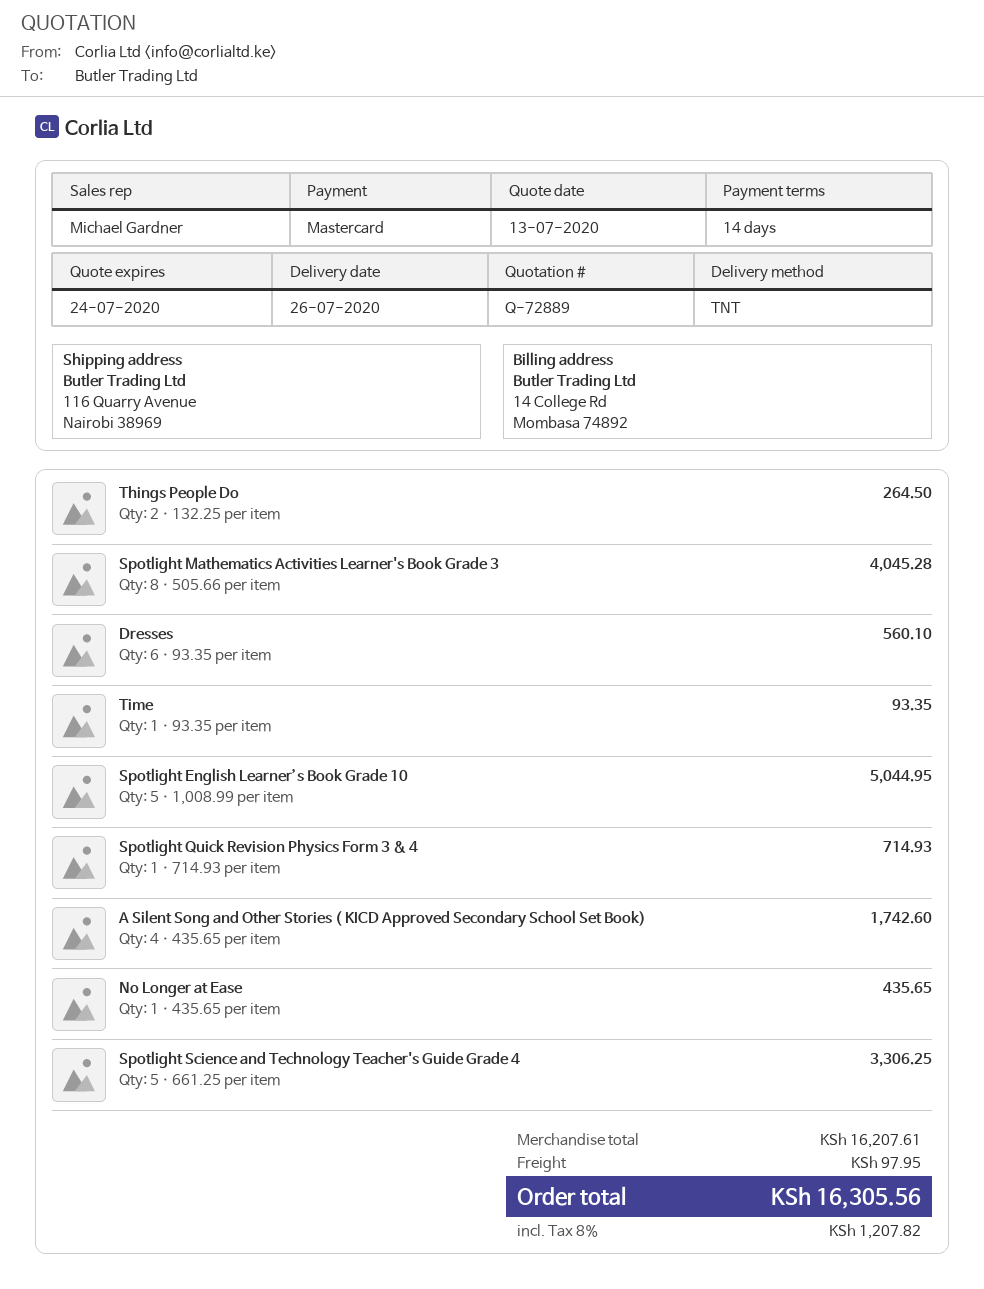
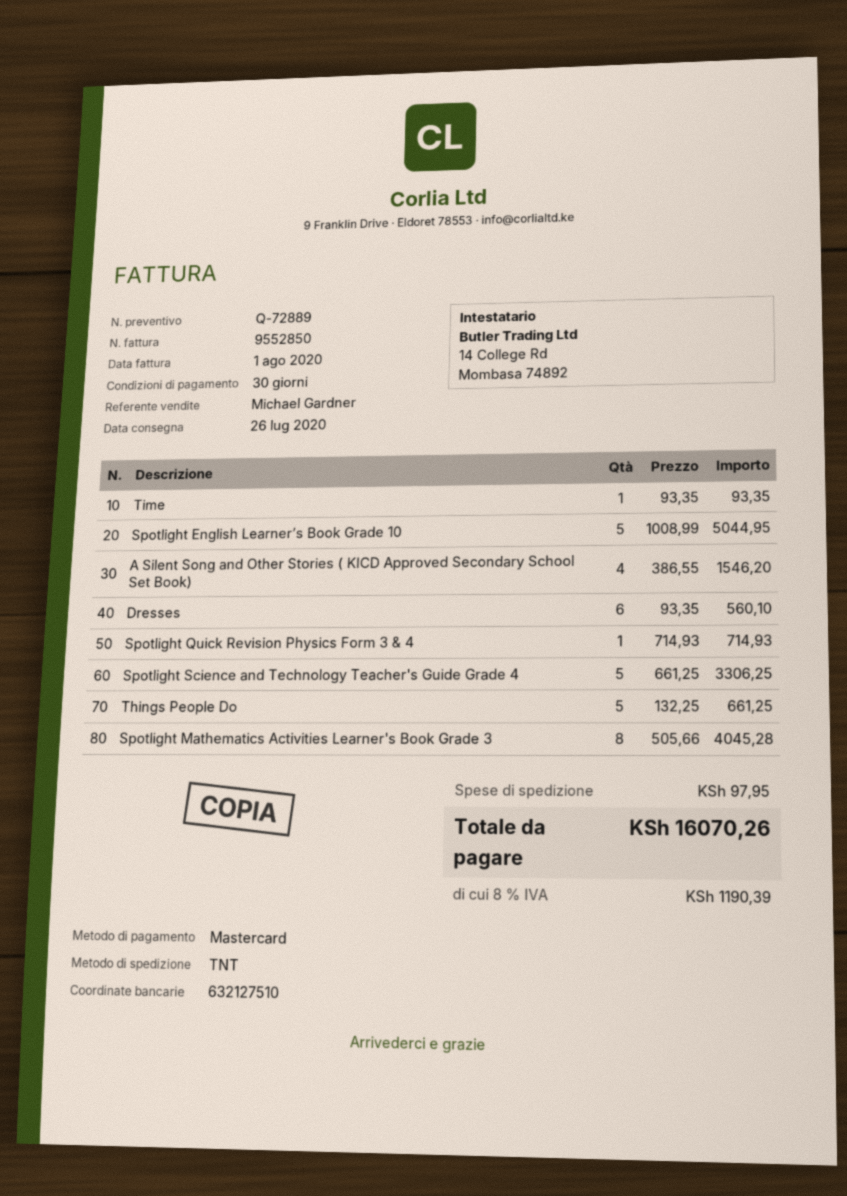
payment terms: 14 days -> 30 days
Things People Do: 2 x 132.25 = 264.50 -> 5 x 132.25 = 661.25
A Silent Song and Other Stories ( KICD Approved Secondary School Set Book): 4 x 435.65 = 1742.60 -> 4 x 386.55 = 1546.20
No Longer at Ease: 1 x 435.65 = 435.65 -> none
tax: 8% = 1207.82 -> 8% = 1190.39
total: 16305.56 -> 16070.26

